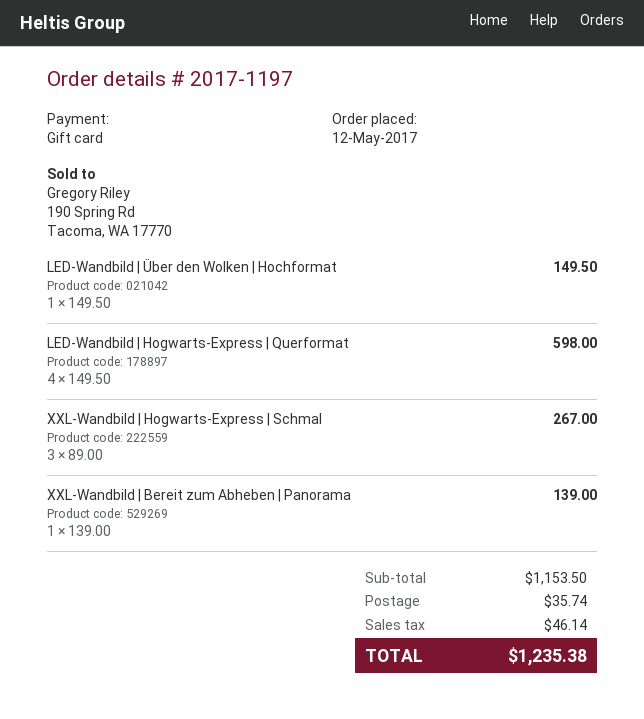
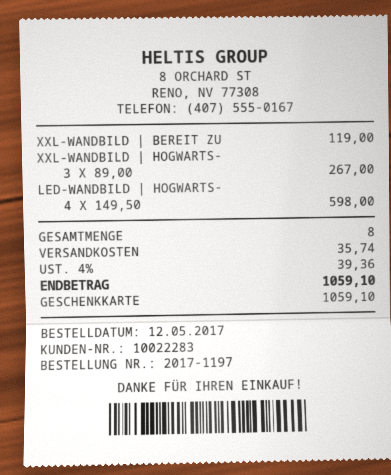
LED-Wandbild | Über den Wolken | Hochformat: 1 x 149.50 = 149.50 -> none
XXL-Wandbild | Bereit zum Abheben | Panorama: 1 x 139.00 = 139.00 -> 1 x 119.00 = 119.00
tax: 46.14 -> 39.36
total: 1235.38 -> 1059.10

